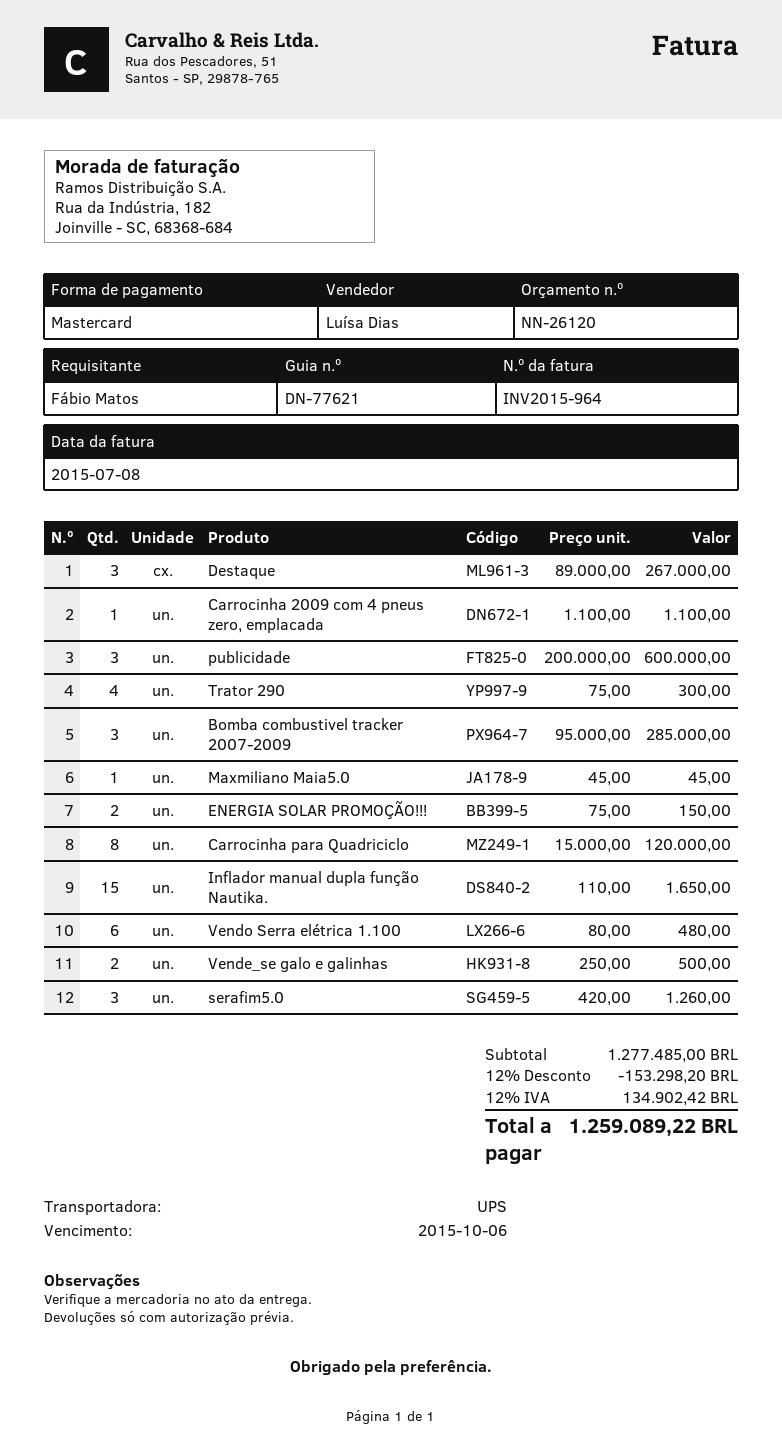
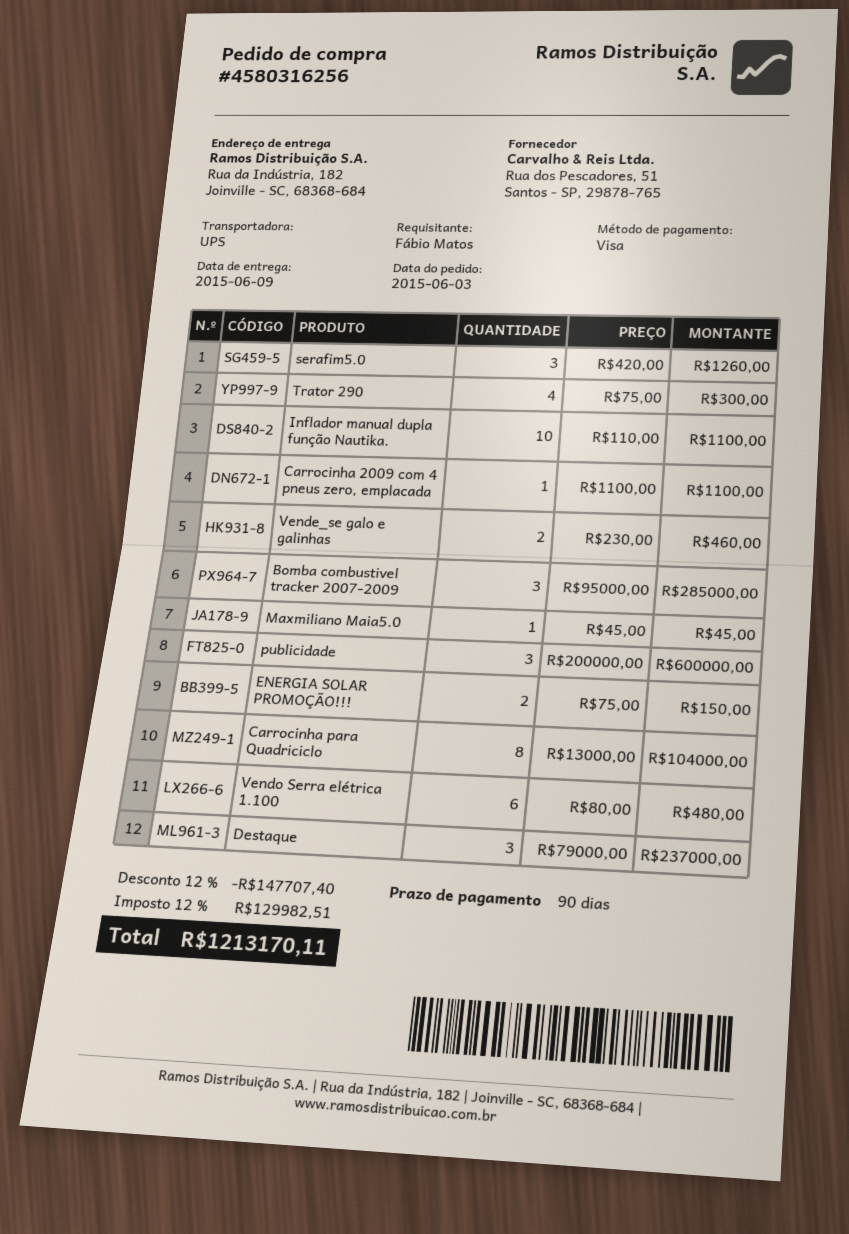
payment method: Mastercard -> Visa
Destaque: 3 x 89000.00 = 267000.00 -> 3 x 79000.00 = 237000.00
Carrocinha para Quadriciclo: 8 x 15000.00 = 120000.00 -> 8 x 13000.00 = 104000.00
Inflador manual dupla função Nautika.: 15 x 110.00 = 1650.00 -> 10 x 110.00 = 1100.00
Vende_se galo e galinhas: 2 x 250.00 = 500.00 -> 2 x 230.00 = 460.00
discount: 12% = 153298.20 -> 12% = 147707.40
tax: 12% = 134902.42 -> 12% = 129982.51
total: 1259089.22 -> 1213170.11

